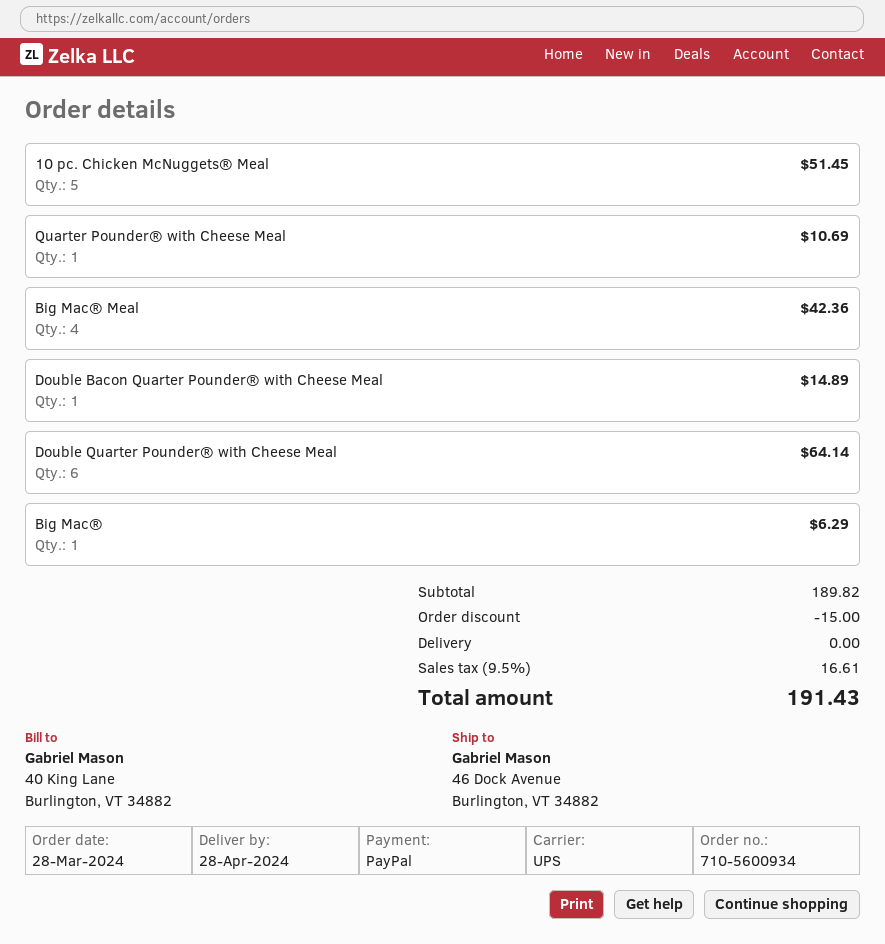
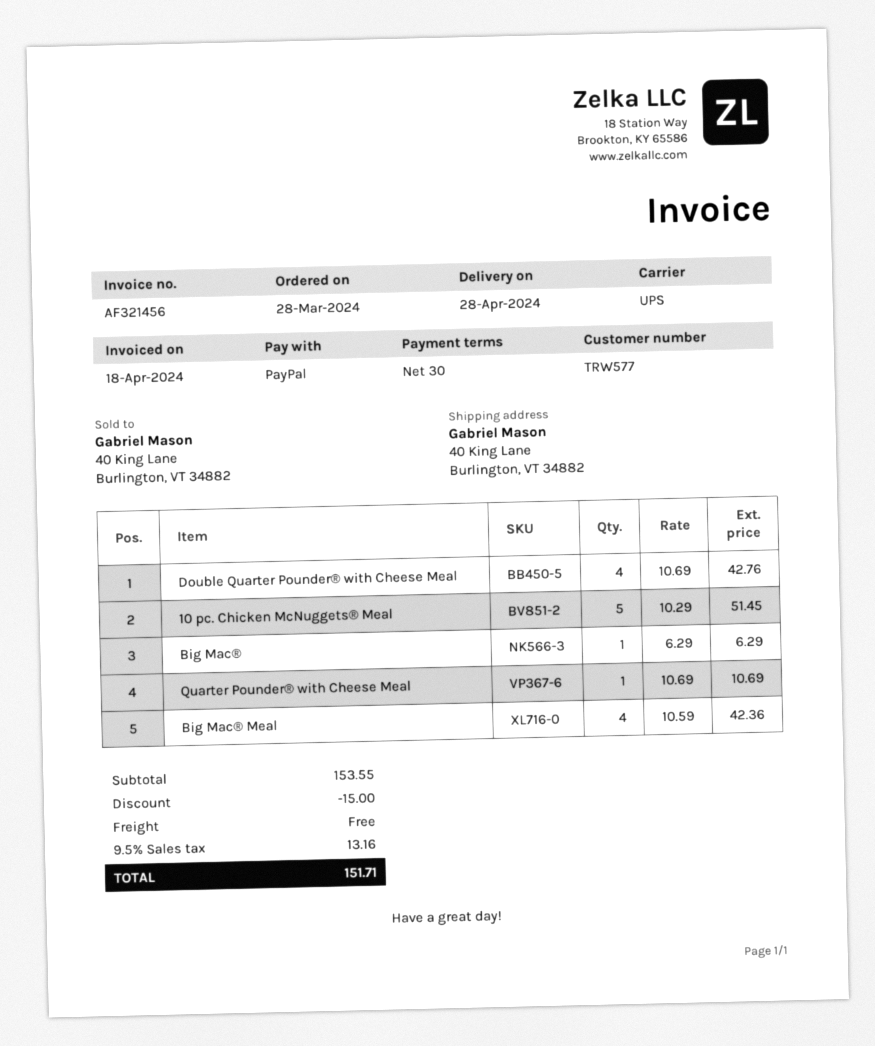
ship to: 46 Dock Avenue, Burlington, VT 34882 -> 40 King Lane, Burlington, VT 34882
Double Bacon Quarter Pounder® with Cheese Meal: 1 for 14.89 -> none
Double Quarter Pounder® with Cheese Meal: 6 for 64.14 -> 4 for 42.76
subtotal: 189.82 -> 153.55
tax: 9.5% = 16.61 -> 9.5% = 13.16
total: 191.43 -> 151.71

